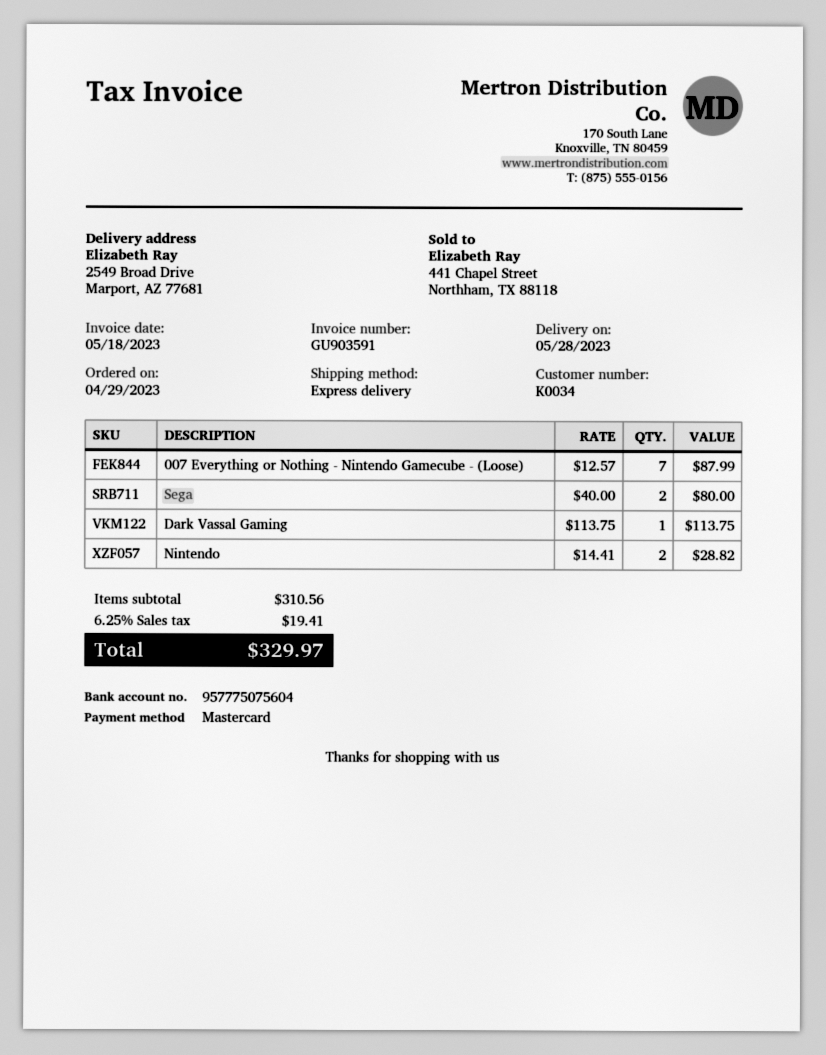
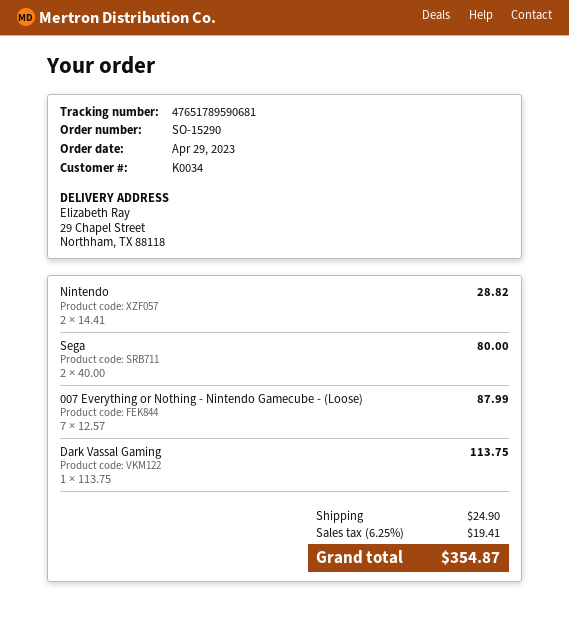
ship to: 2549 Broad Drive, Marport, AZ 77681 -> 29 Chapel Street, Northham, TX 88118
shipping: none -> 24.90
total: 329.97 -> 354.87

